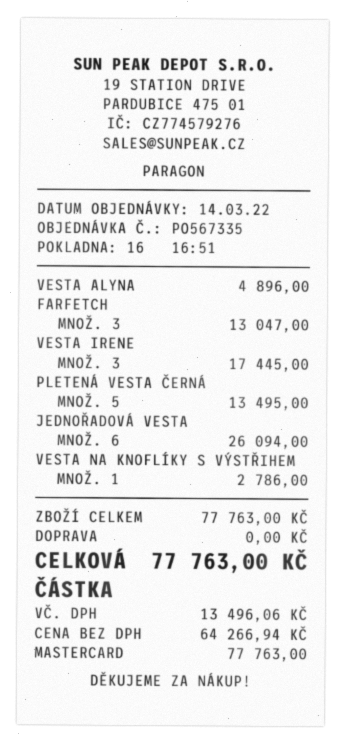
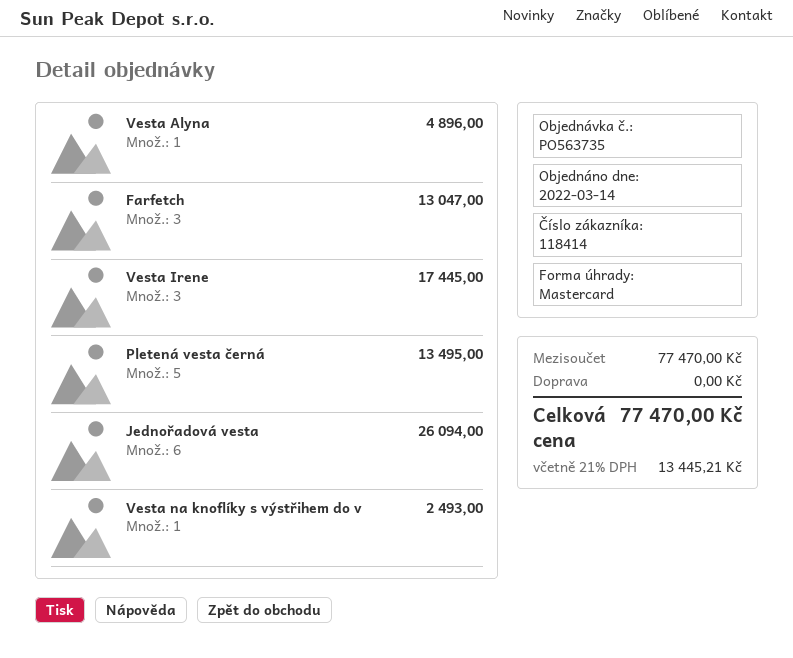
order number: PO567335 -> PO563735
VESTA NA KNOFLÍKY S VÝSTŘIHEM: 1 for 2786.00 -> 1 for 2493.00
subtotal: 77763.00 -> 77470.00
tax: 13496.06 -> 13445.21
total: 77763.00 -> 77470.00

